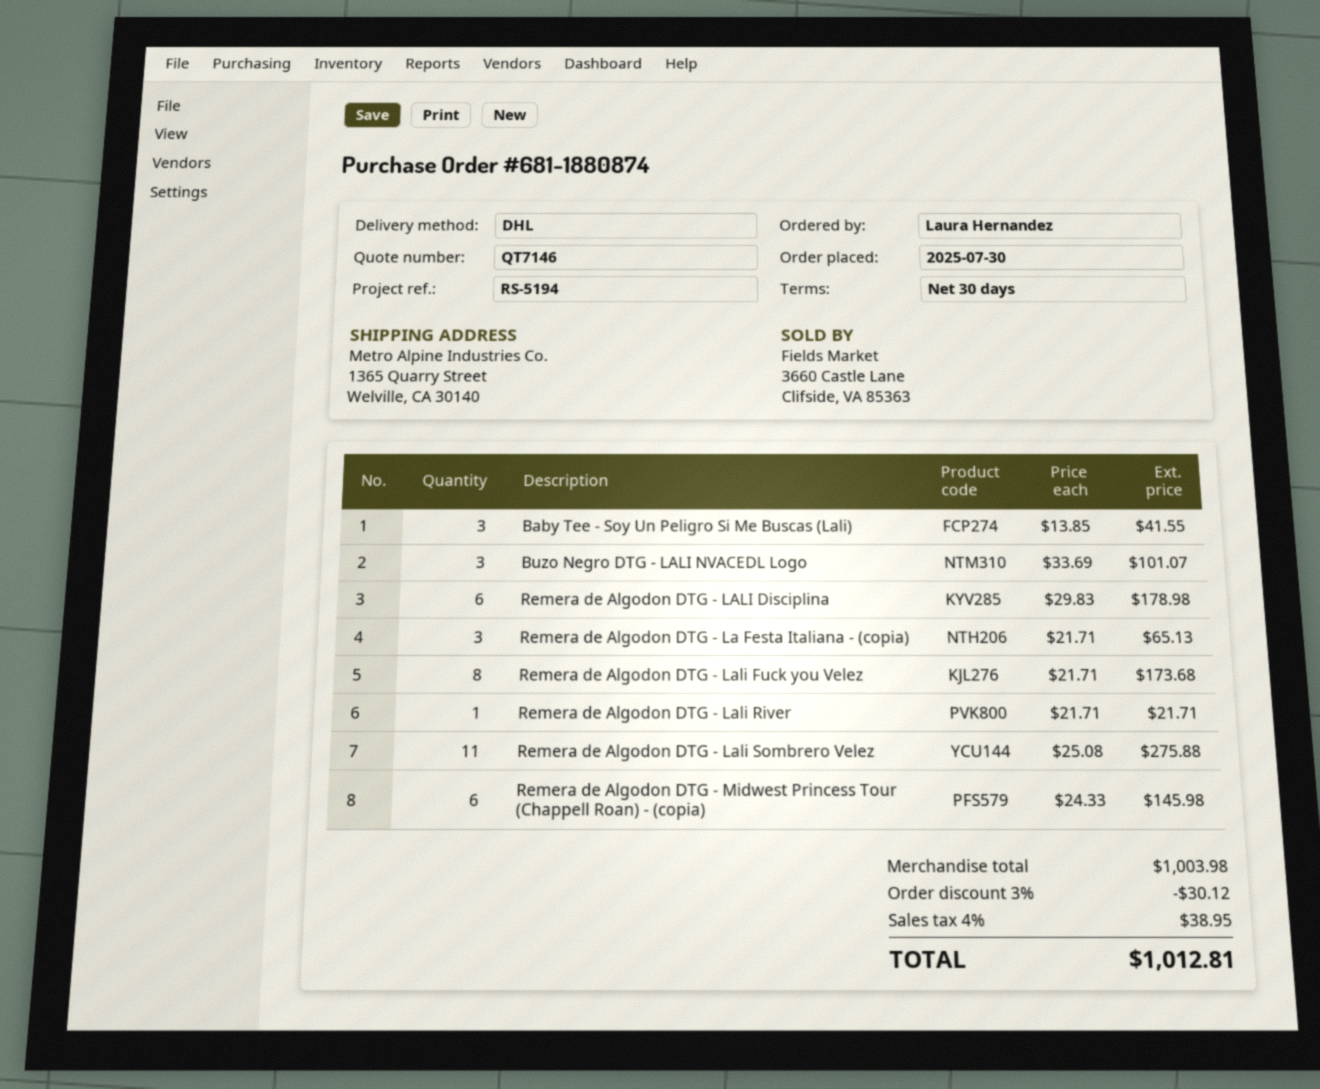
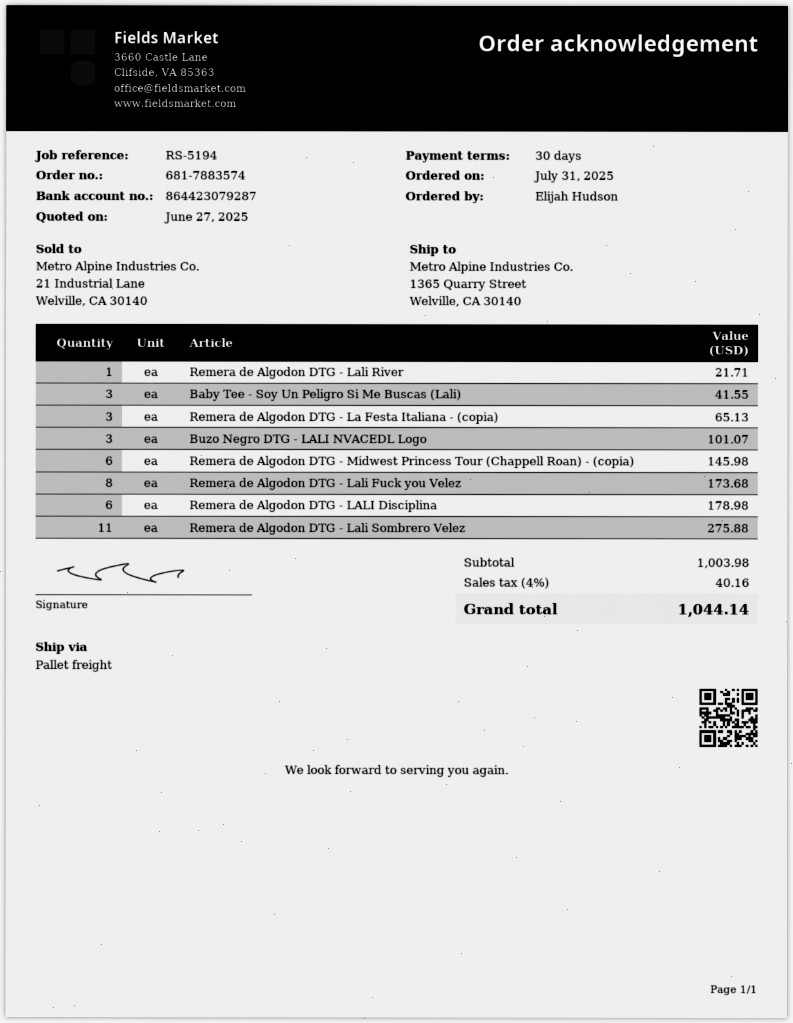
order number: 681-1880874 -> 681-7883574
order date: 2025-07-30 -> 2025-07-31
ordered by: Laura Hernandez -> Elijah Hudson
shipping method: DHL -> pallet freight
discount: 3% = 30.12 -> none
tax: 4% = 38.95 -> 4% = 40.16
total: 1012.81 -> 1044.14

